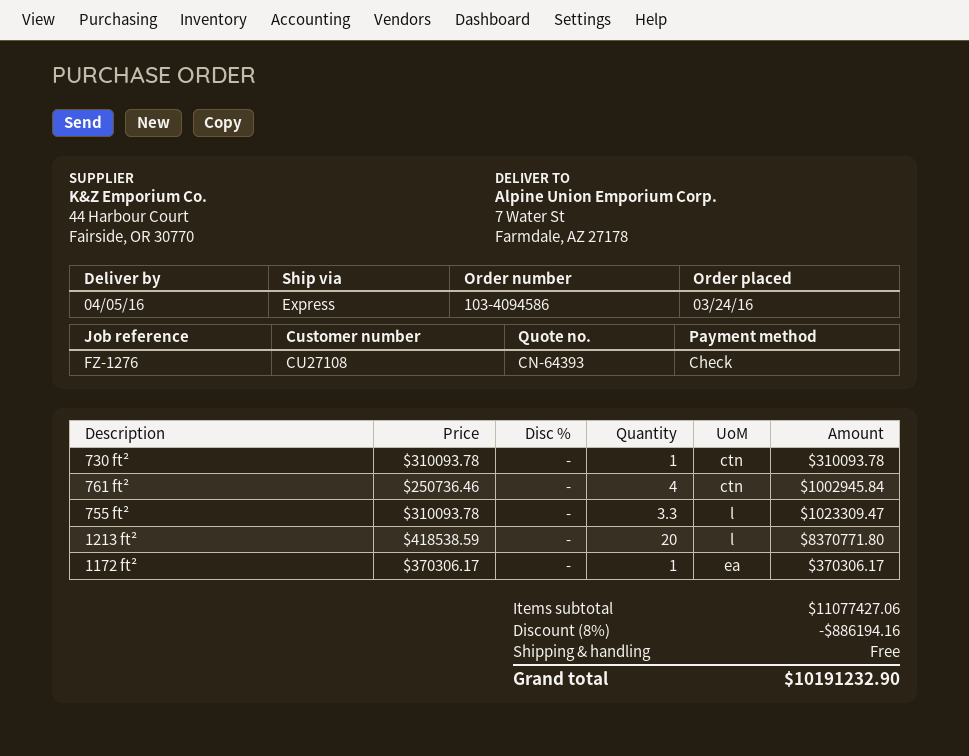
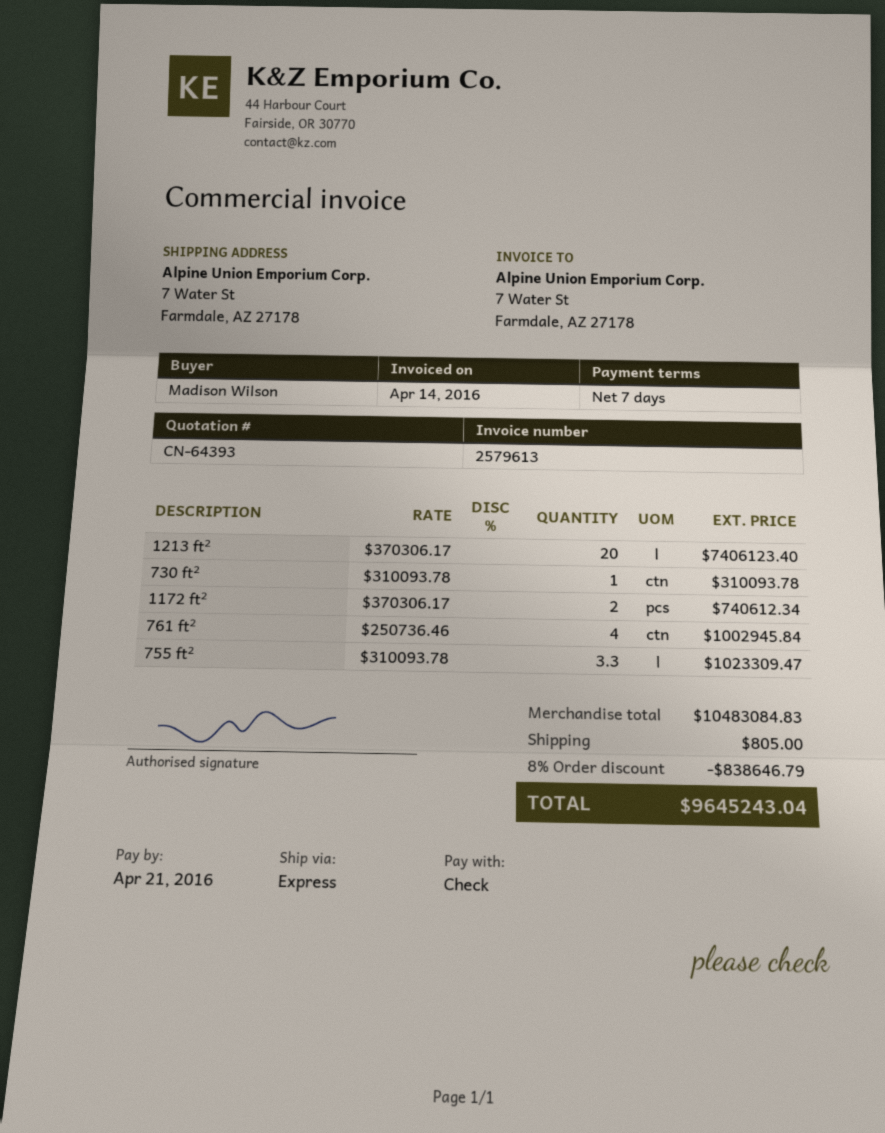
1213 ft²: 20 x 418538.59 = 8370771.80 -> 20 x 370306.17 = 7406123.40
1172 ft²: 1 x 370306.17 = 370306.17 -> 2 x 370306.17 = 740612.34
subtotal: 11077427.06 -> 10483084.83
discount: 8% = 886194.16 -> 8% = 838646.79
shipping: 0.00 -> 805.00
total: 10191232.90 -> 9645243.04

